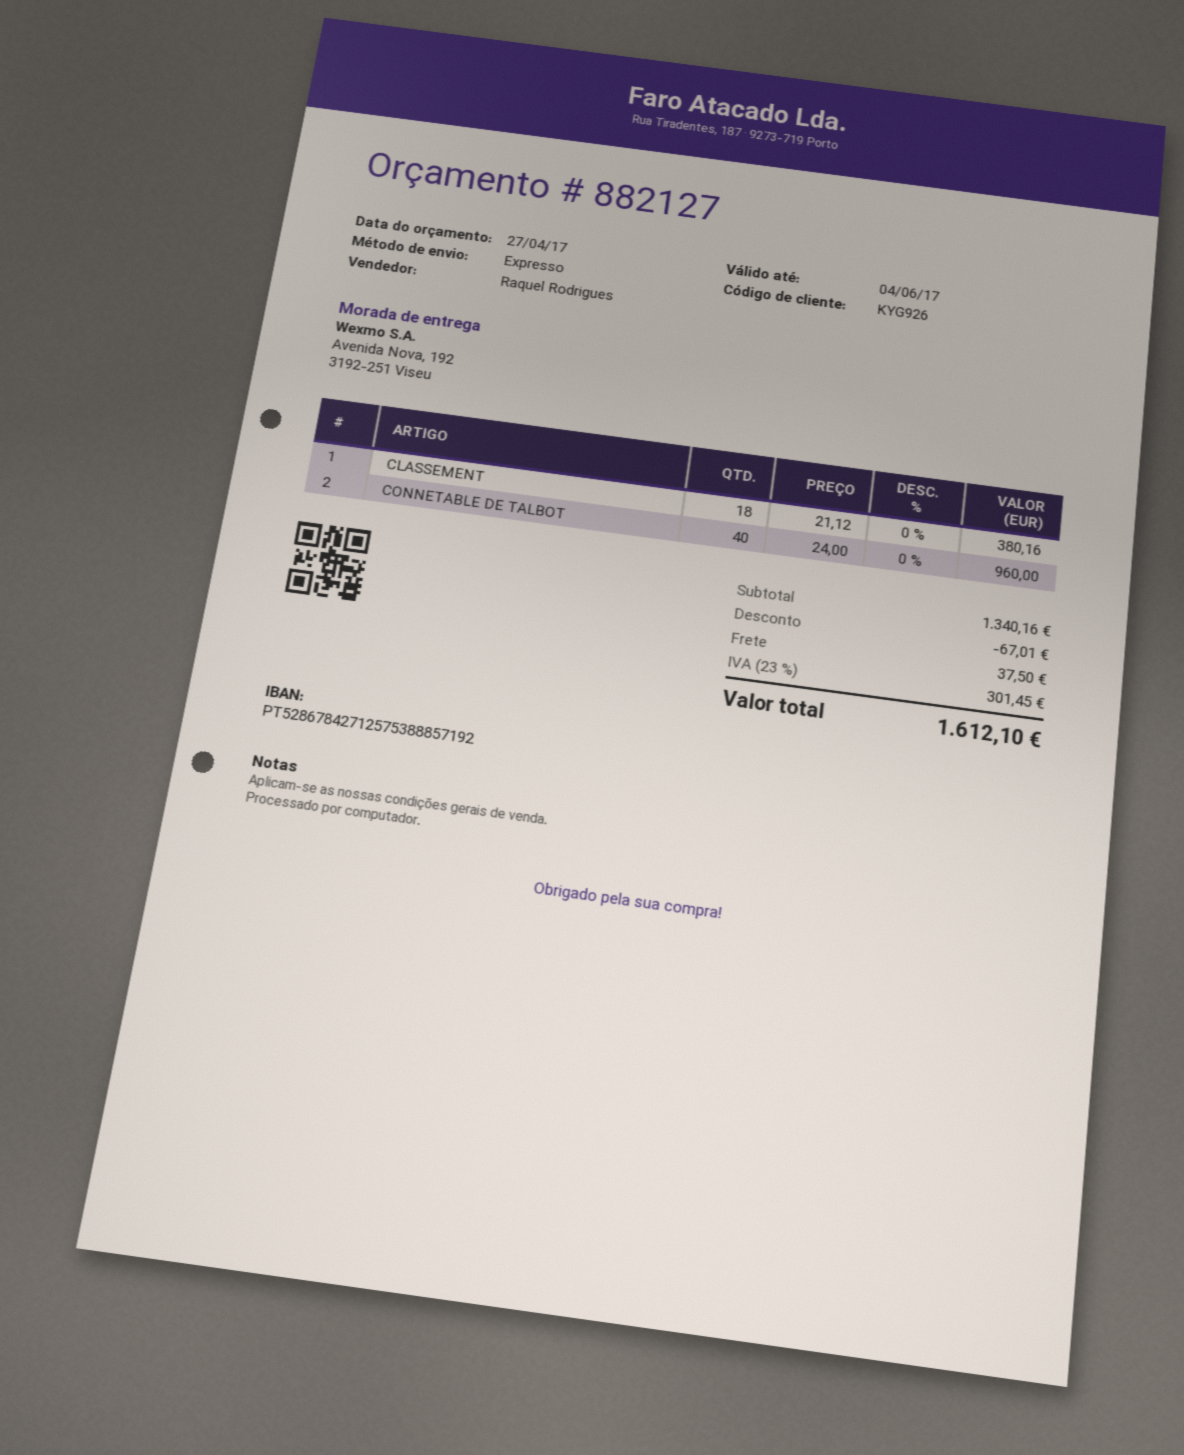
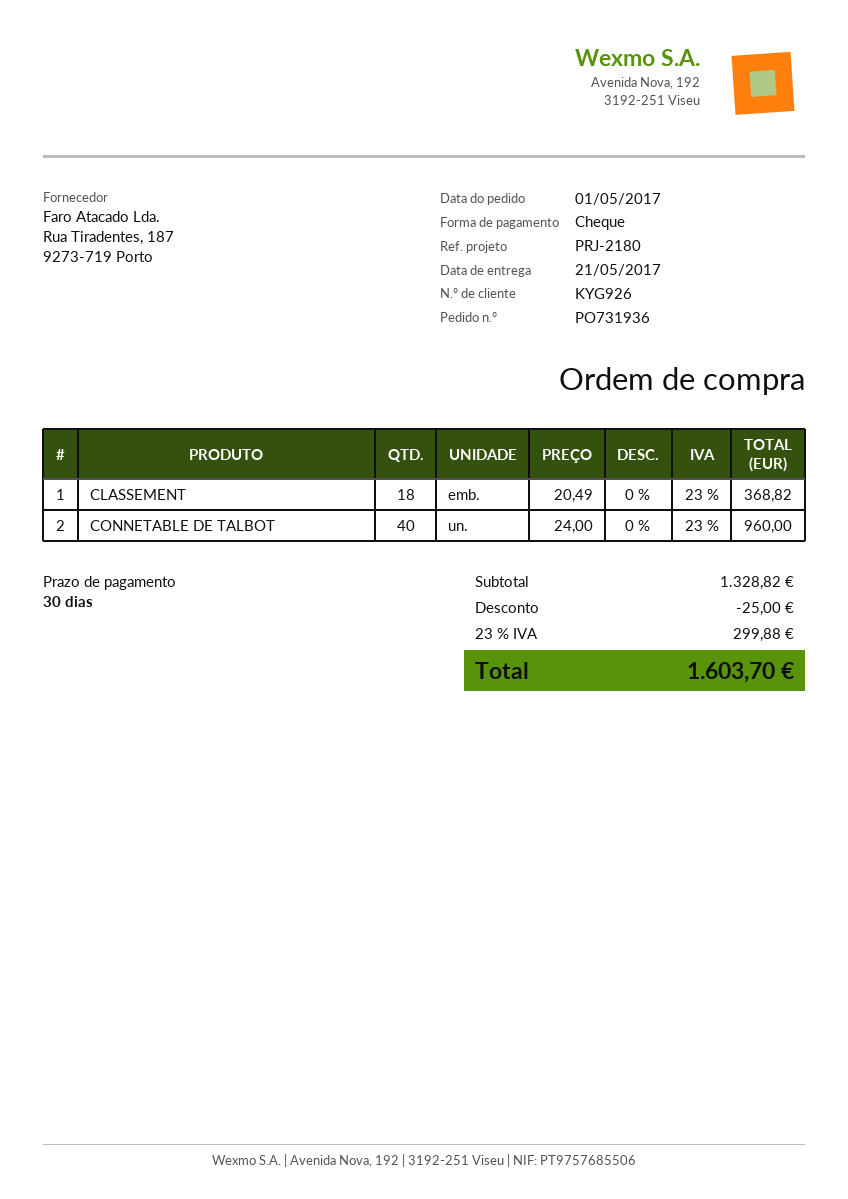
CLASSEMENT: 18 x 21.12 = 380.16 -> 18 x 20.49 = 368.82
subtotal: 1340.16 -> 1328.82
discount: 67.01 -> 25.00
shipping: 37.50 -> none
tax: 23% = 301.45 -> 23% = 299.88
total: 1612.10 -> 1603.70

